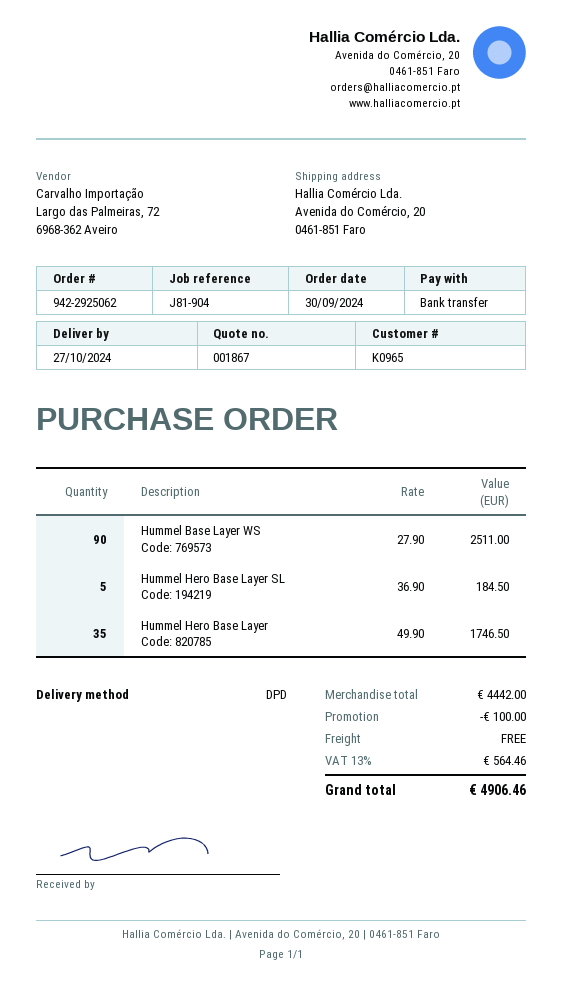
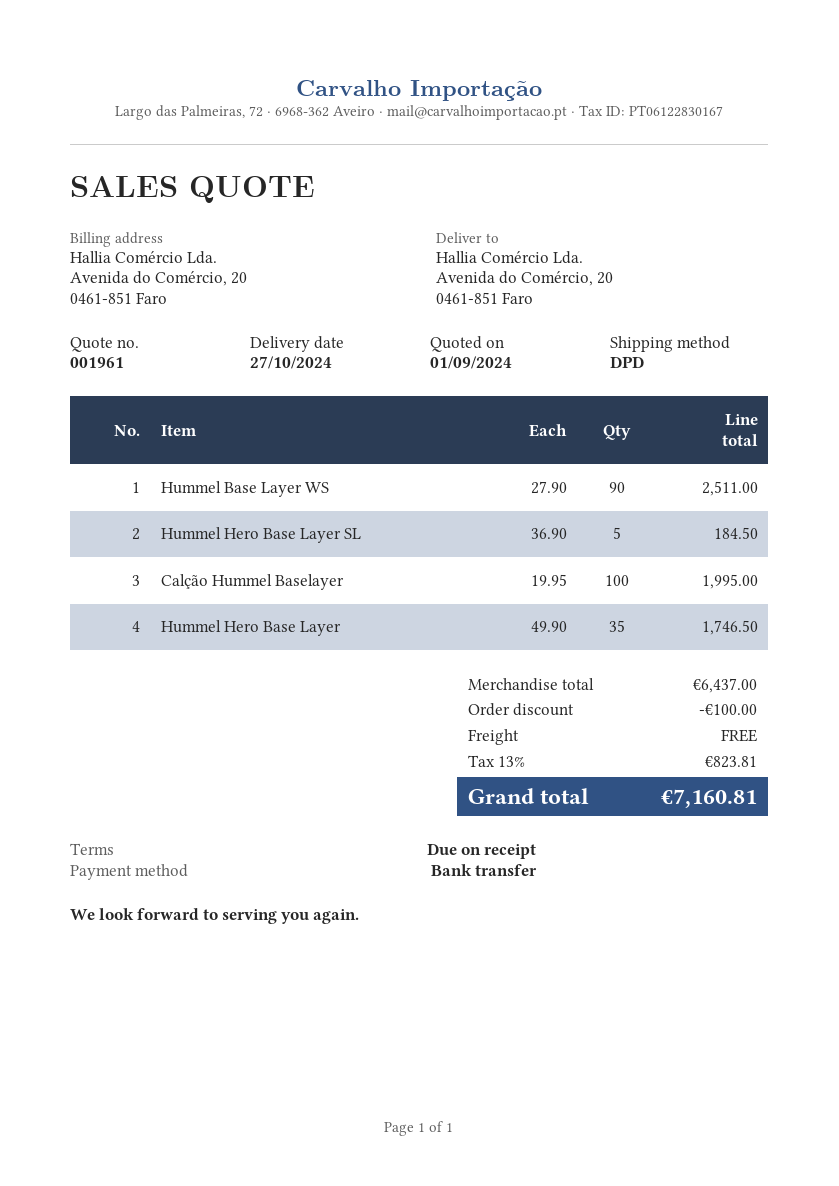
quote number: 001867 -> 001961
Calção Hummel Baselayer: none -> 100 x 19.95 = 1995.00
subtotal: 4442.00 -> 6437.00
tax: 13% = 564.46 -> 13% = 823.81
total: 4906.46 -> 7160.81

